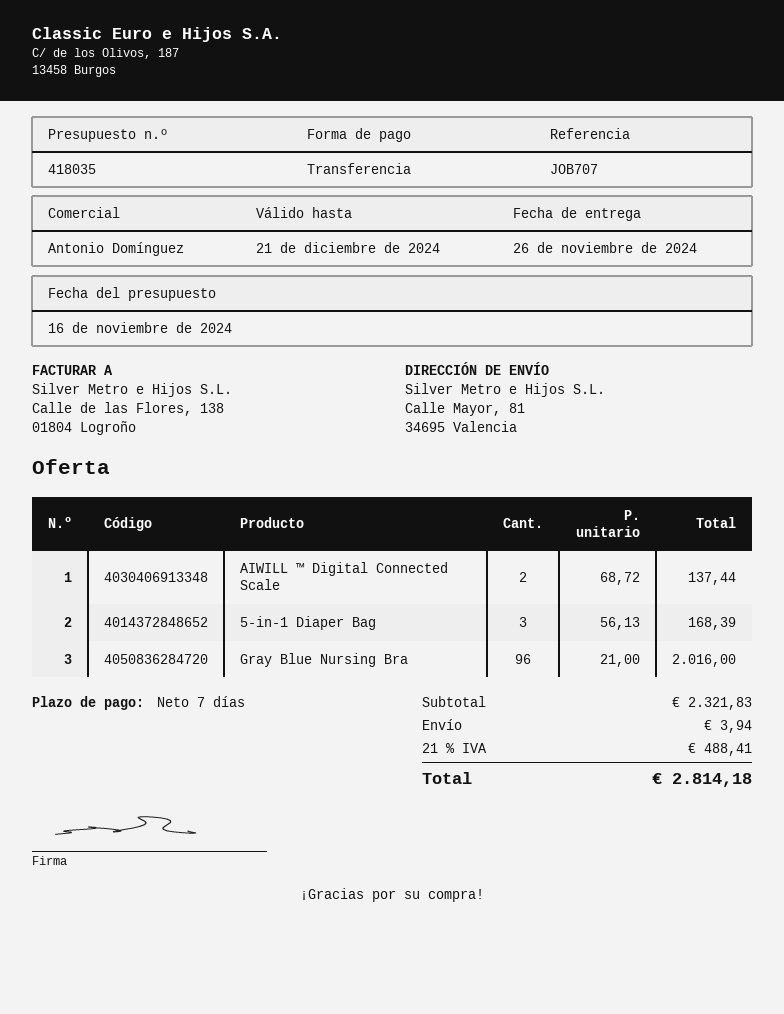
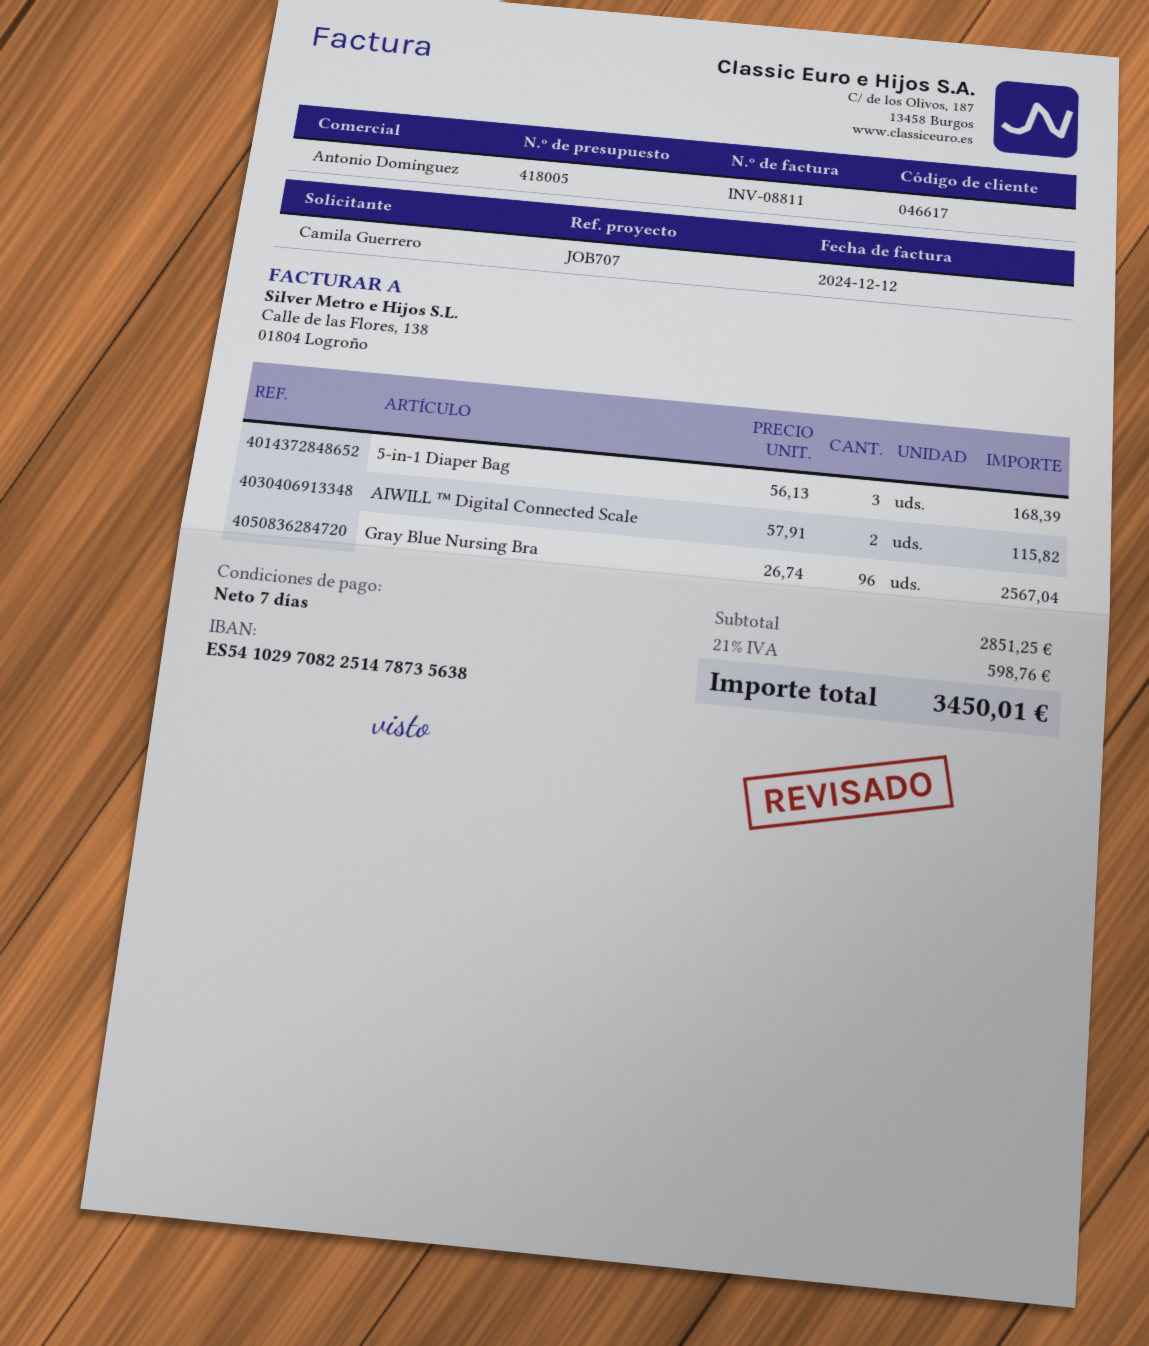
quote number: 418035 -> 418005
AIWILL ™ Digital Connected Scale: 2 x 68.72 = 137.44 -> 2 x 57.91 = 115.82
Gray Blue Nursing Bra: 96 x 21.00 = 2016.00 -> 96 x 26.74 = 2567.04
subtotal: 2321.83 -> 2851.25
shipping: 3.94 -> none
tax: 21% = 488.41 -> 21% = 598.76
total: 2814.18 -> 3450.01

